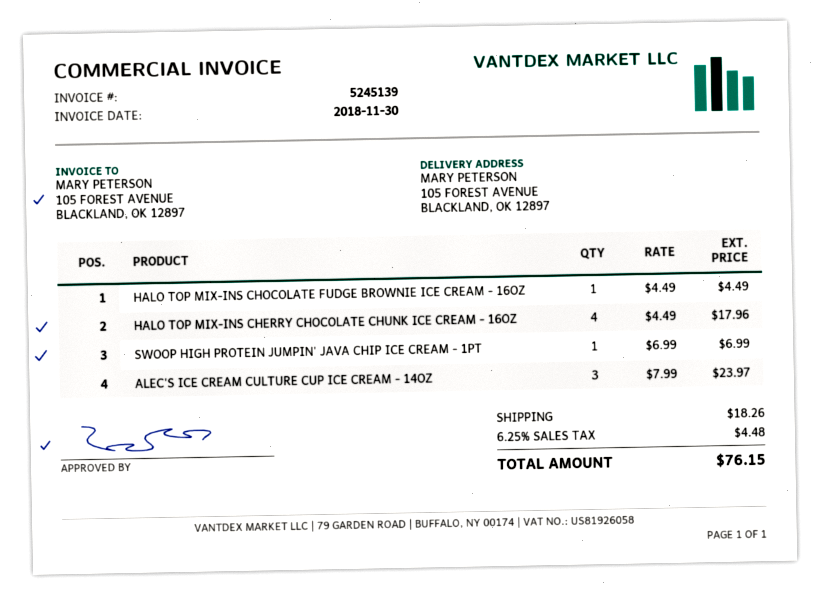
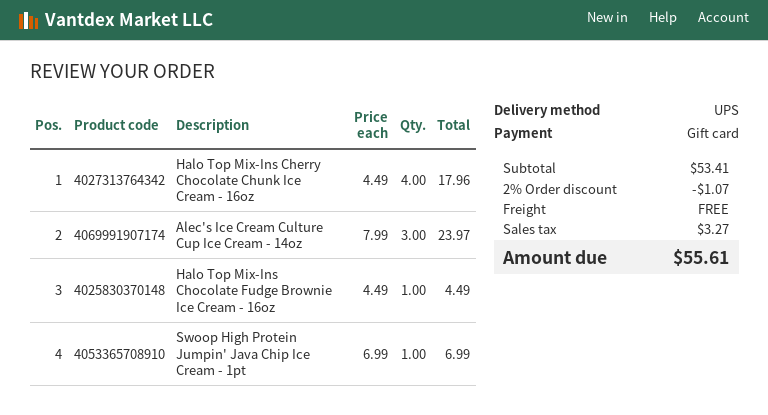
discount: none -> 2% = 1.07
shipping: 18.26 -> 0.00
tax: 4.48 -> 3.27
total: 76.15 -> 55.61

